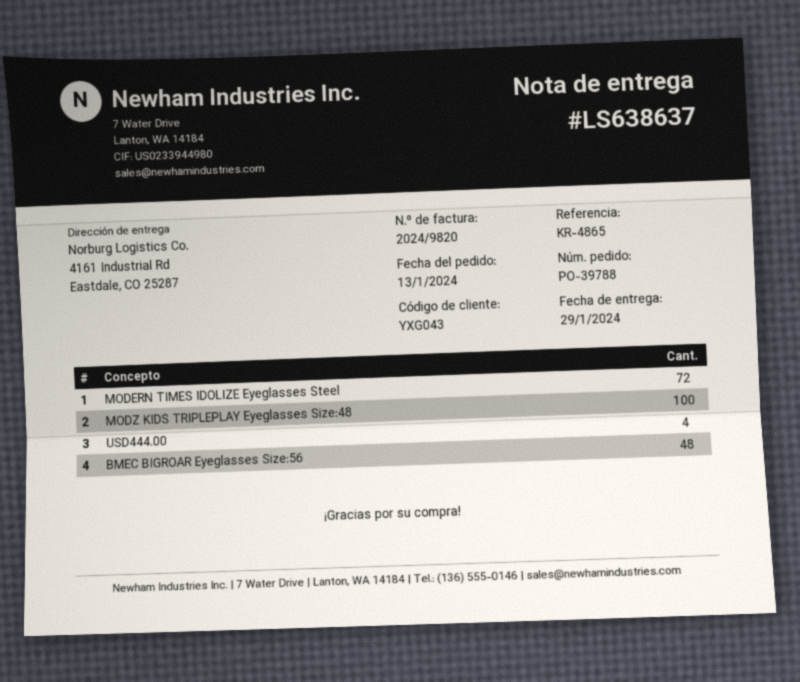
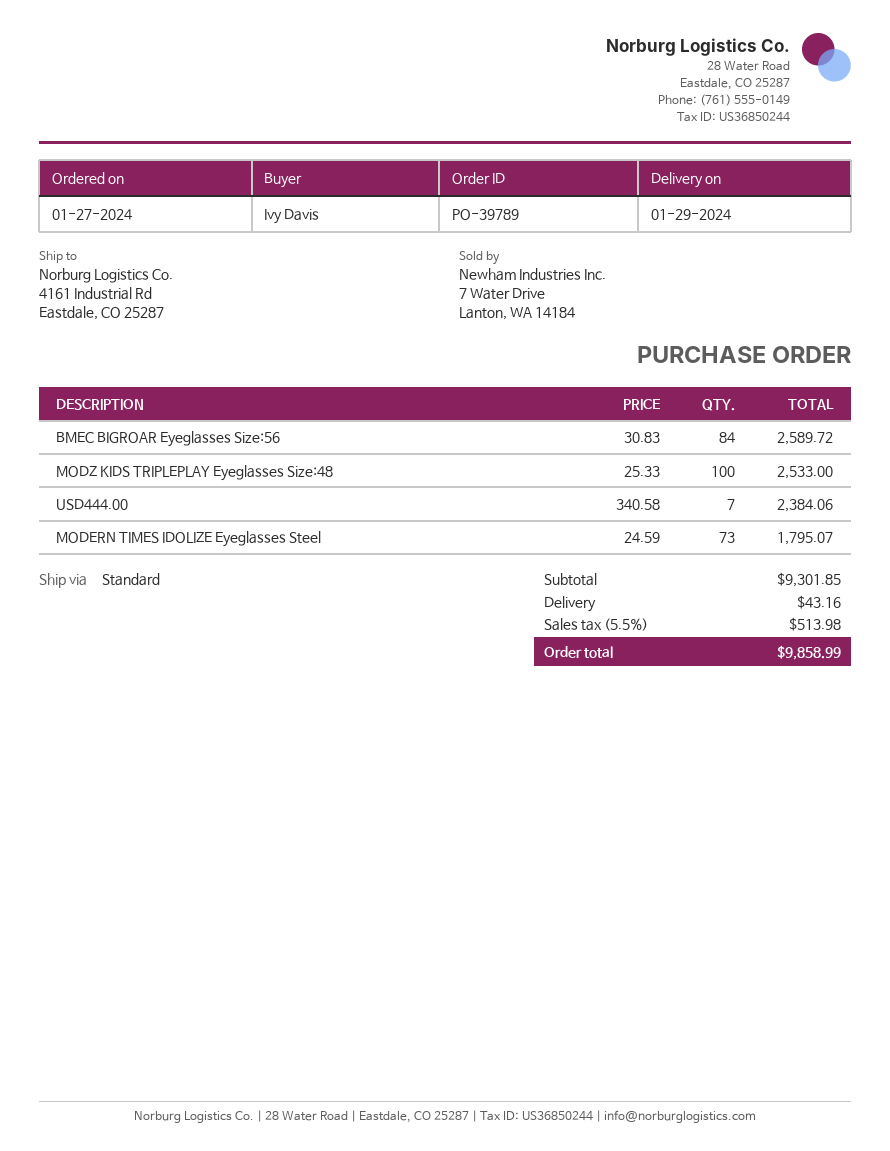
order number: PO-39788 -> PO-39789
order date: 2024-01-13 -> 2024-01-27
MODERN TIMES IDOLIZE Eyeglasses Steel: 72 -> 73
USD444.00: 4 -> 7
BMEC BIGROAR Eyeglasses Size:56: 48 -> 84

